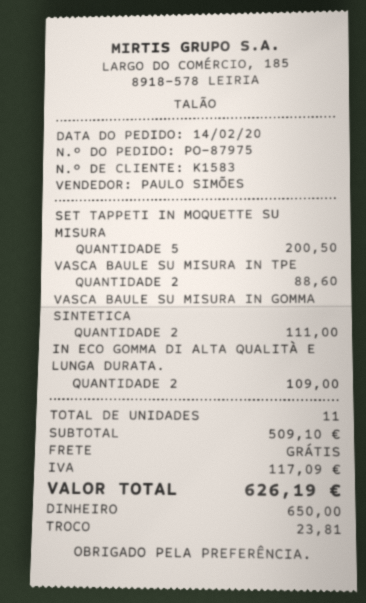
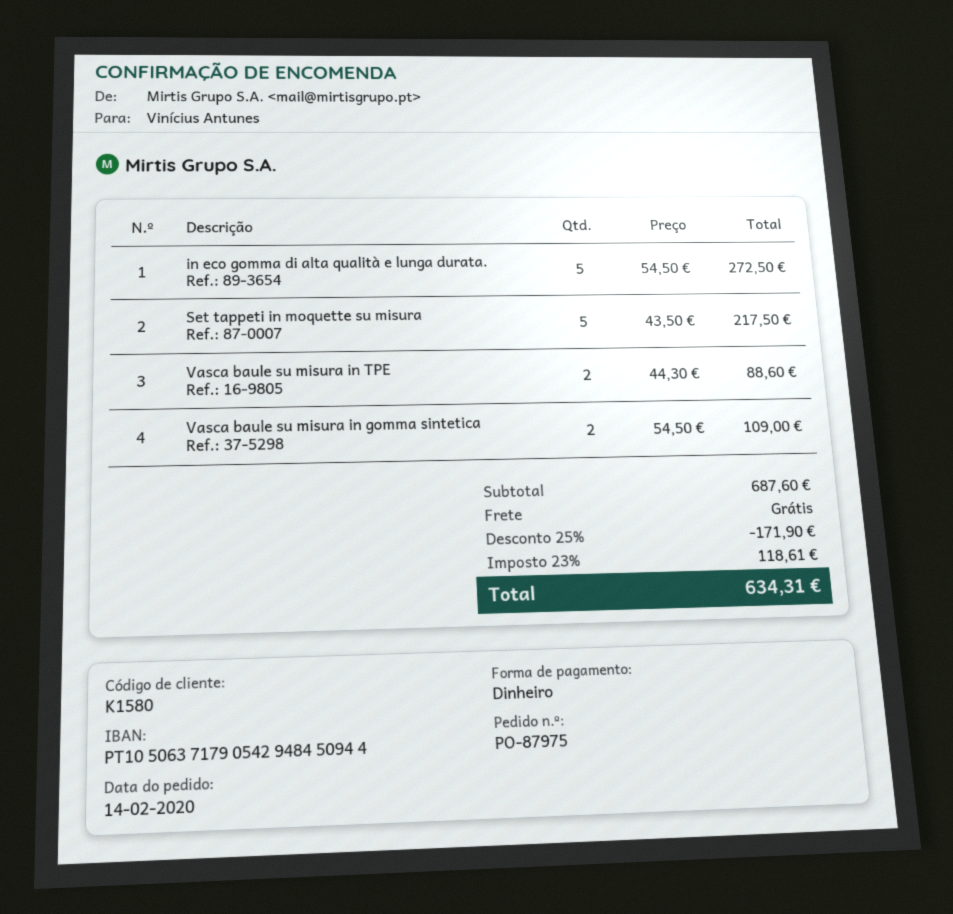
customer number: K1583 -> K1580
SET TAPPETI IN MOQUETTE SU MISURA: 5 for 200.50 -> 5 for 217.50
VASCA BAULE SU MISURA IN GOMMA SINTETICA: 2 for 111.00 -> 2 for 109.00
IN ECO GOMMA DI ALTA QUALITÀ E LUNGA DURATA.: 2 for 109.00 -> 5 for 272.50
subtotal: 509.10 -> 687.60
discount: none -> 25% = 171.90
tax: 117.09 -> 118.61
total: 626.19 -> 634.31

